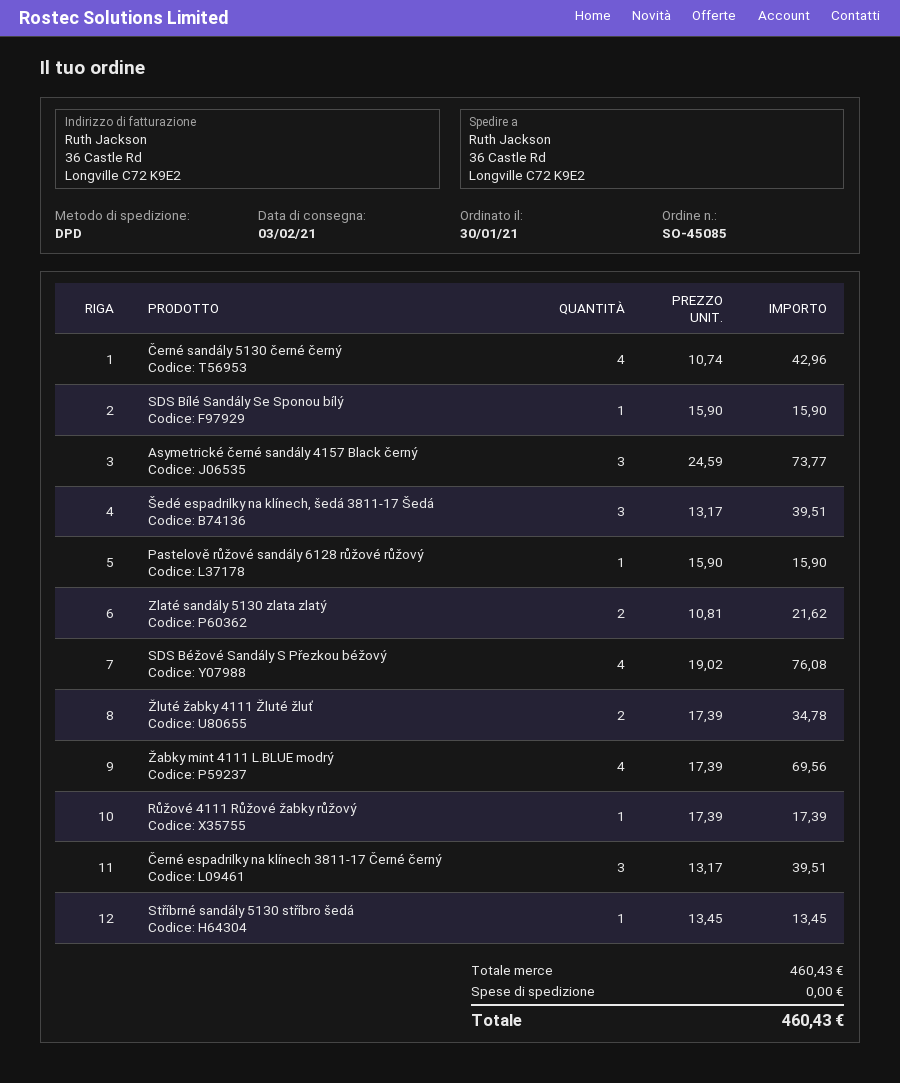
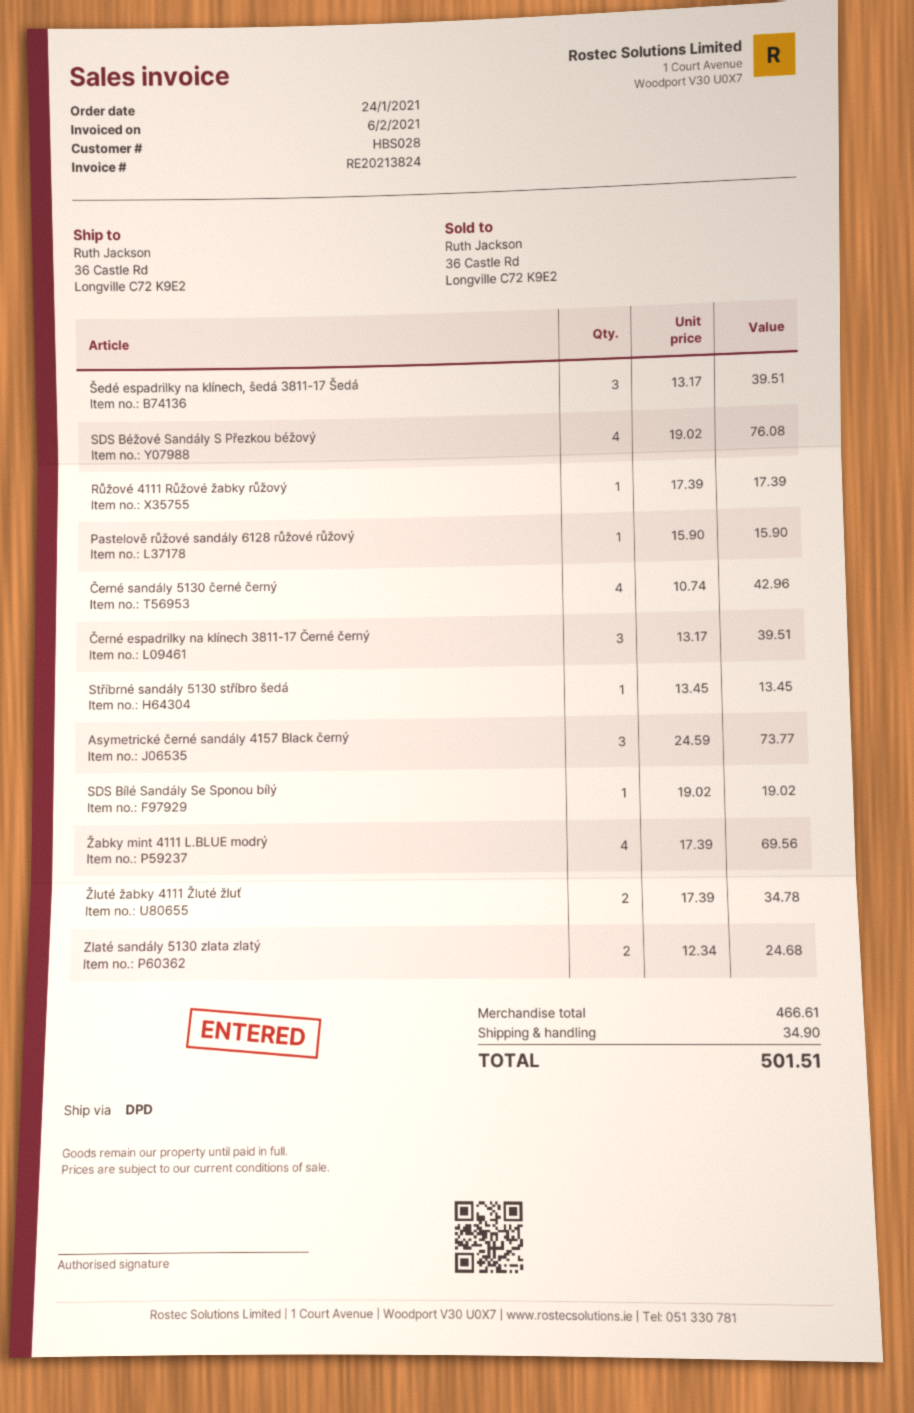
order date: 2021-01-30 -> 2021-01-24
SDS Bílé Sandály Se Sponou bílý: 1 x 15.90 = 15.90 -> 1 x 19.02 = 19.02
Zlaté sandály 5130 zlata zlatý: 2 x 10.81 = 21.62 -> 2 x 12.34 = 24.68
subtotal: 460.43 -> 466.61
shipping: 0.00 -> 34.90
total: 460.43 -> 501.51

